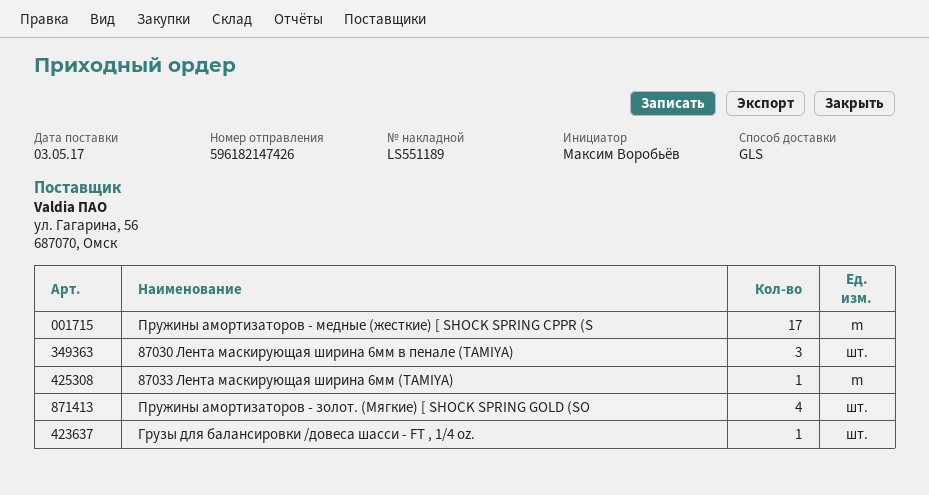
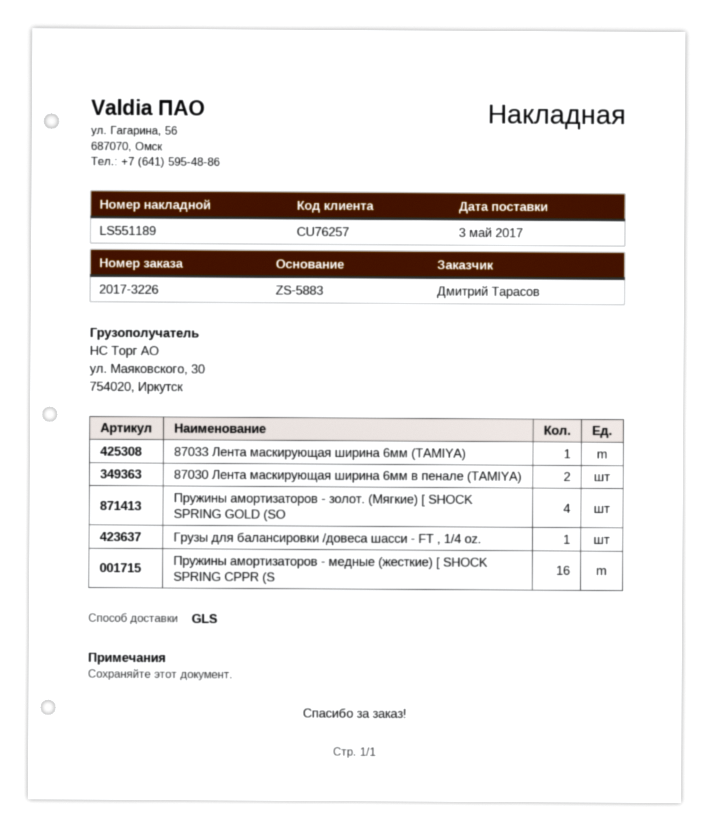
ordered by: Максим Воробьёв -> Дмитрий Тарасов
Пружины амортизаторов - медные (жесткие) [ SHOCK SPRING CPPR (S: 17 -> 16
87030 Лента маскирующая ширина 6мм в пенале (TAMIYA): 3 -> 2

